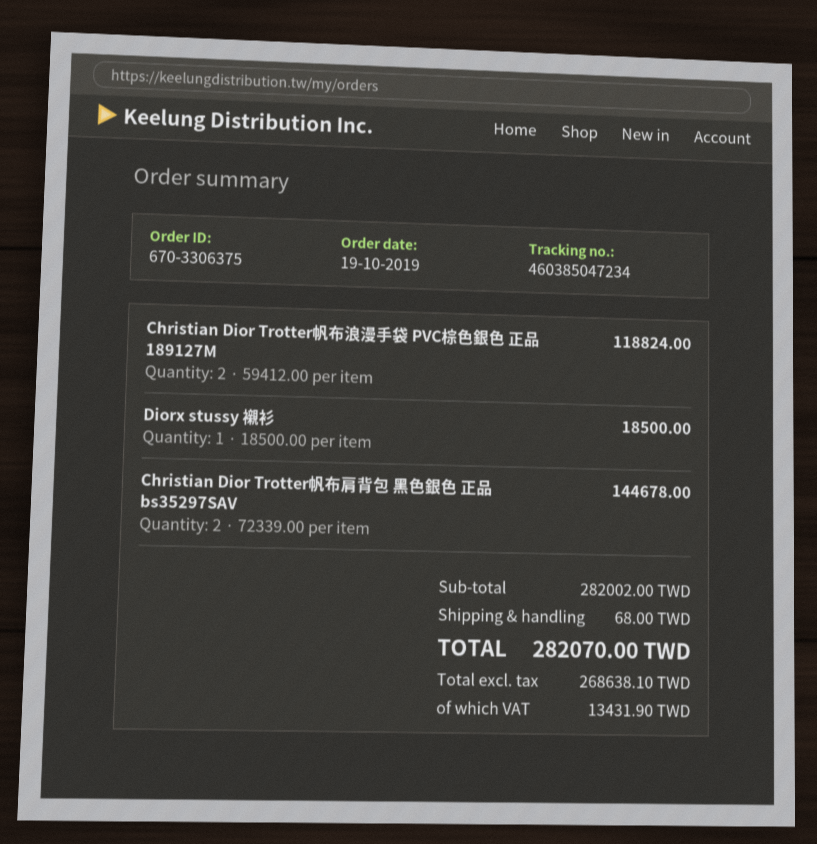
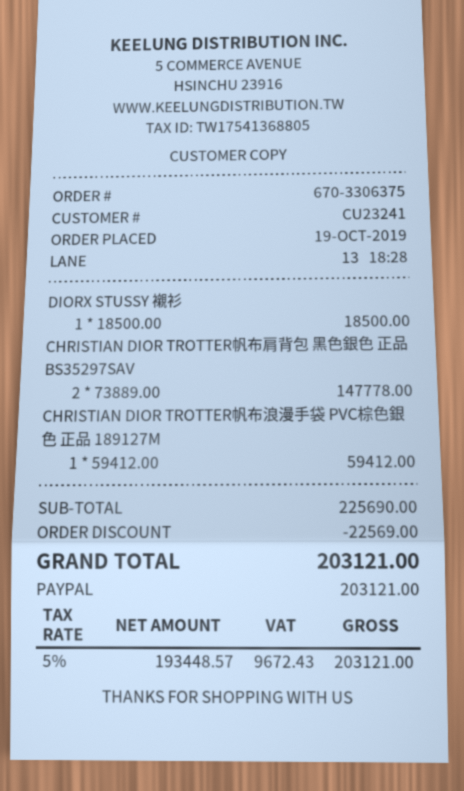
Christian Dior Trotter帆布浪漫手袋 PVC棕色銀色 正品 189127M: 2 x 59412.00 = 118824.00 -> 1 x 59412.00 = 59412.00
Christian Dior Trotter帆布肩背包 黑色銀色 正品 bs35297SAV: 2 x 72339.00 = 144678.00 -> 2 x 73889.00 = 147778.00
subtotal: 282002.00 -> 225690.00
discount: none -> 22569.00
shipping: 68.00 -> none
net: 268638.10 -> 193448.57
tax: 13431.90 -> 9672.43
total: 282070.00 -> 203121.00

